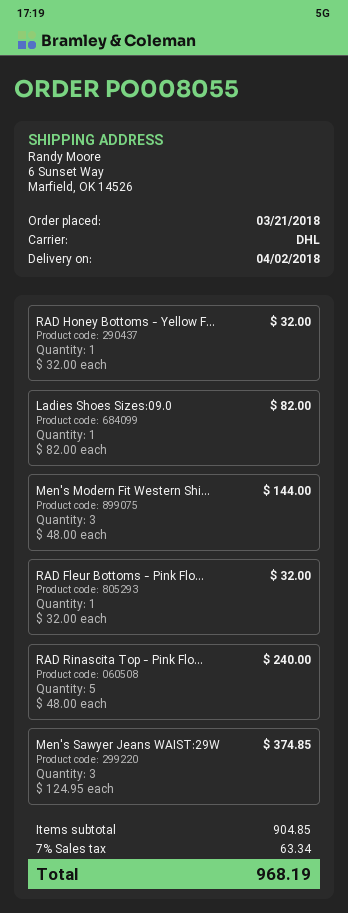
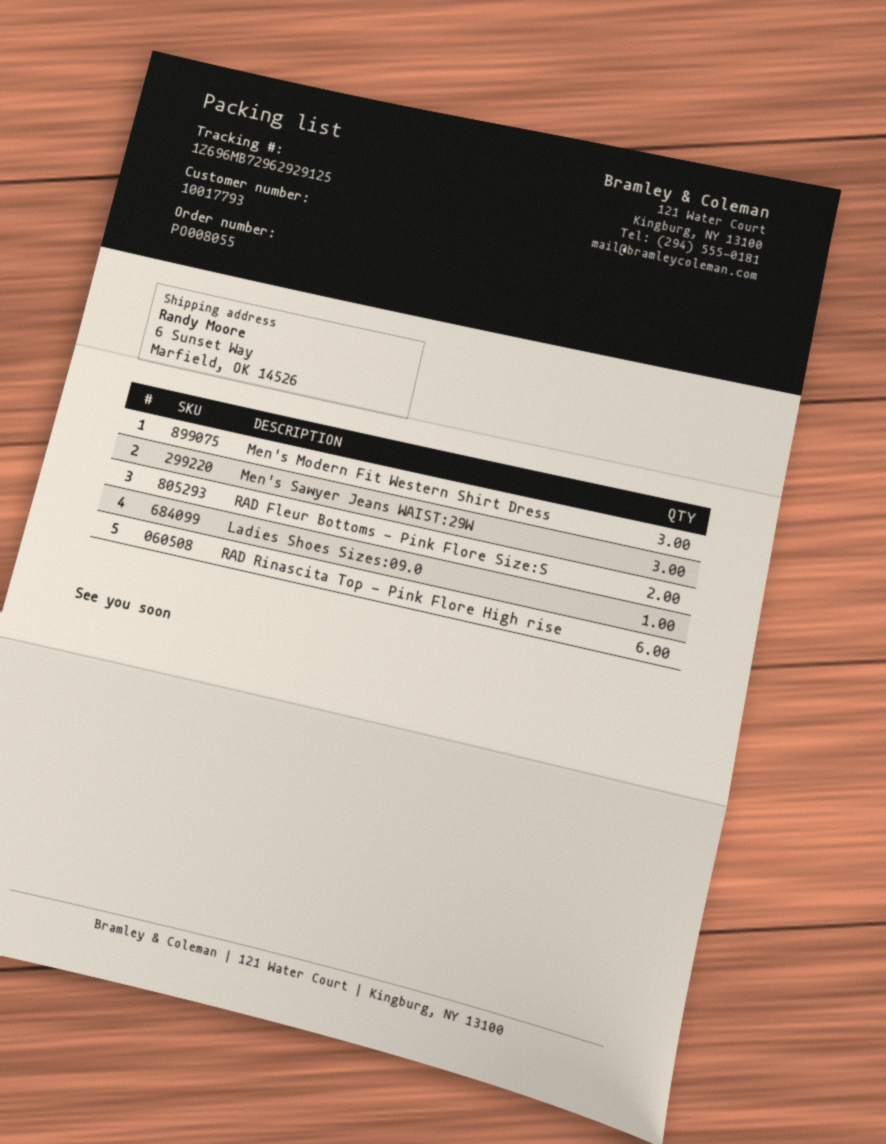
RAD Honey Bottoms - Yellow F...: 1 -> none
RAD Fleur Bottoms - Pink Flo...: 1 -> 2
RAD Rinascita Top - Pink Flo...: 5 -> 6

